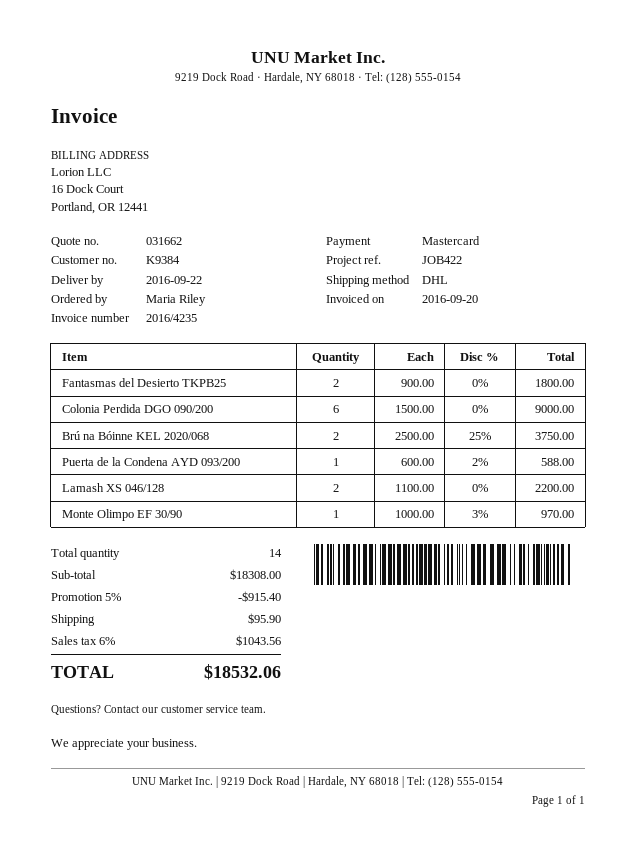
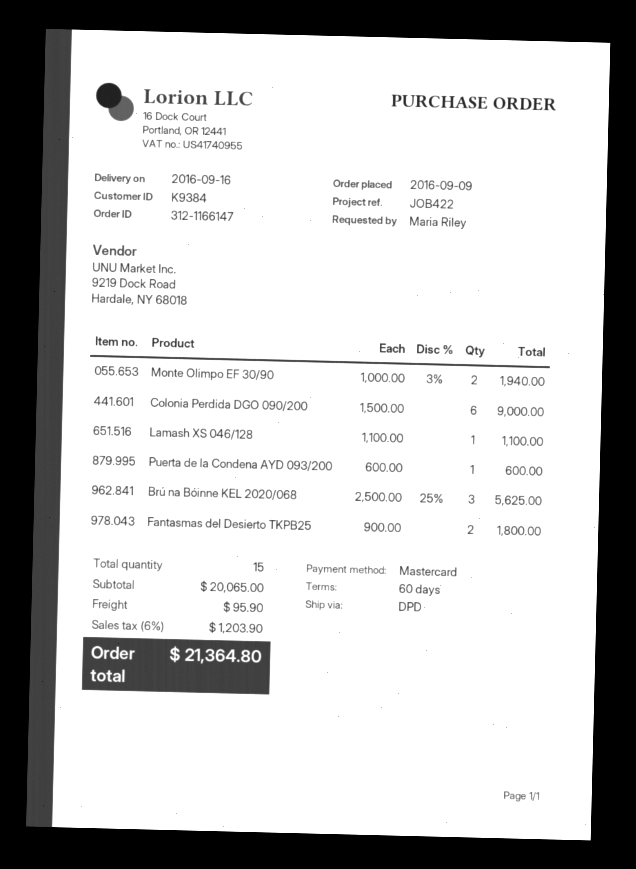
delivery date: 2016-09-22 -> 2016-09-16
shipping method: DHL -> DPD
Brú na Bóinne KEL 2020/068: 2 x 2500.00 - 25% = 3750.00 -> 3 x 2500.00 - 25% = 5625.00
Puerta de la Condena AYD 093/200: 1 x 600.00 - 2% = 588.00 -> 1 x 600.00 = 600.00
Lamash XS 046/128: 2 x 1100.00 = 2200.00 -> 1 x 1100.00 = 1100.00
Monte Olimpo EF 30/90: 1 x 1000.00 - 3% = 970.00 -> 2 x 1000.00 - 3% = 1940.00
total quantity: 14 -> 15
subtotal: 18308.00 -> 20065.00
discount: 5% = 915.40 -> none
tax: 6% = 1043.56 -> 6% = 1203.90
total: 18532.06 -> 21364.80

